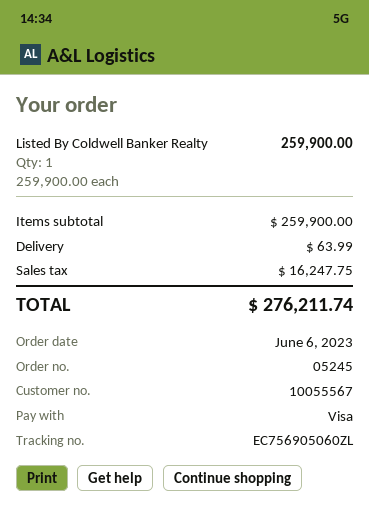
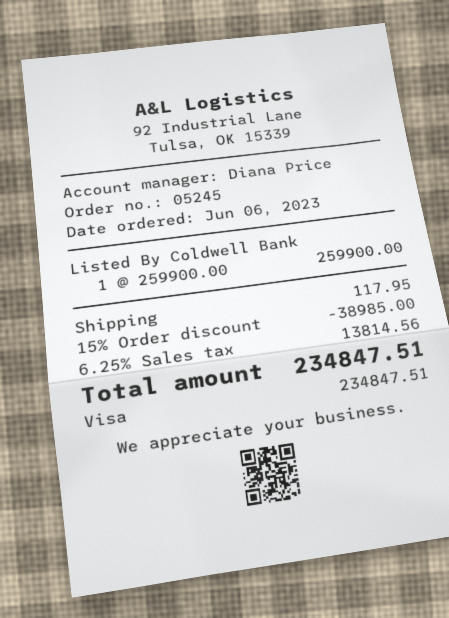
discount: none -> 15% = 38985.00
shipping: 63.99 -> 117.95
tax: 16247.75 -> 13814.56
total: 276211.74 -> 234847.51

